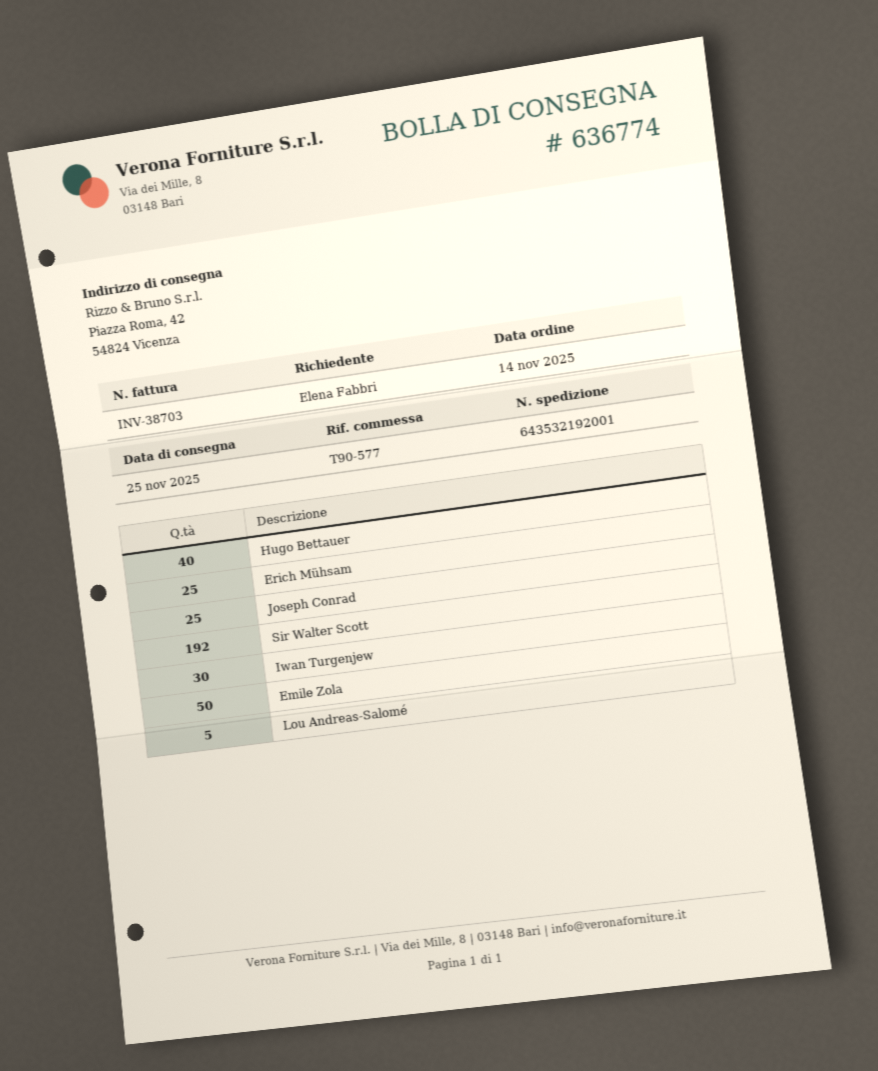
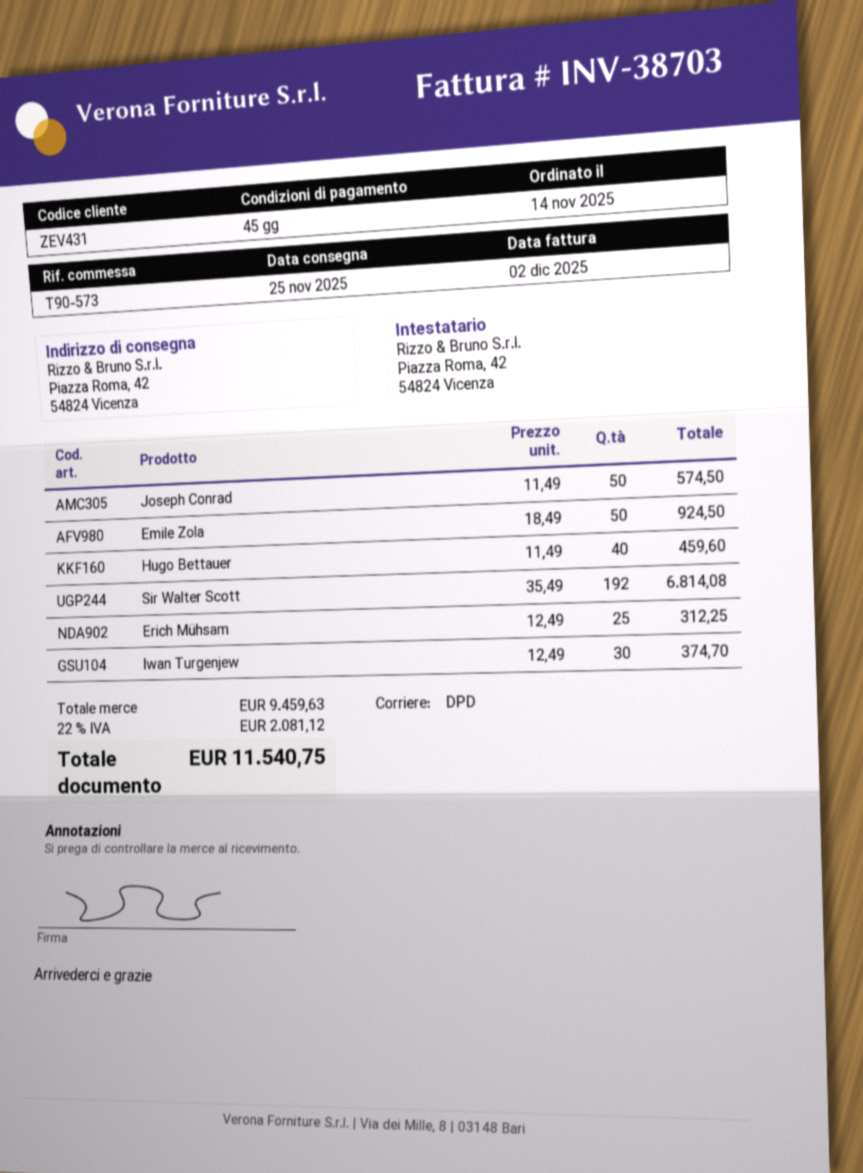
reference: T90-577 -> T90-573
Joseph Conrad: 25 -> 50
Lou Andreas-Salomé: 5 -> none

